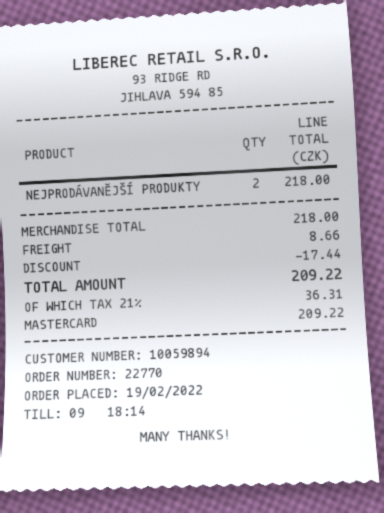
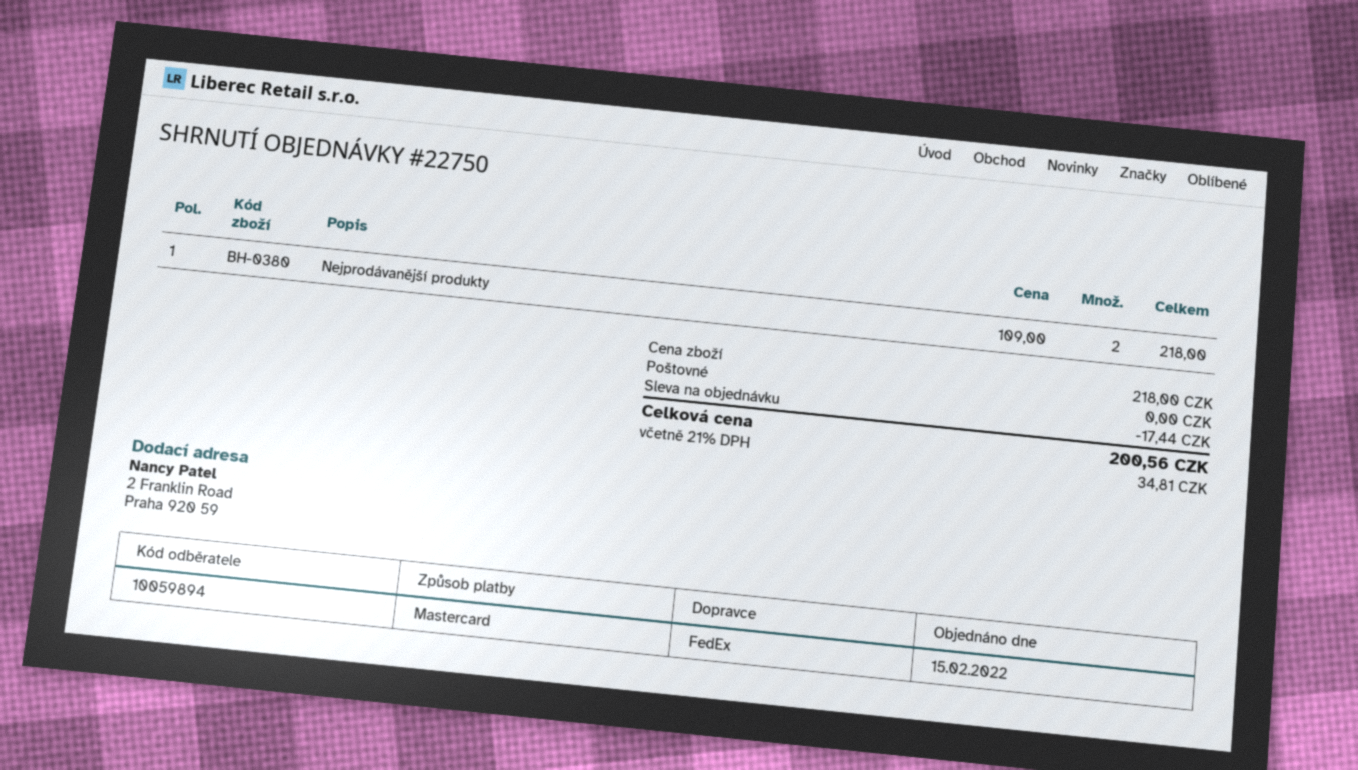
order number: 22770 -> 22750
order date: 2022-02-19 -> 2022-02-15
shipping: 8.66 -> 0.00
tax: 21% = 36.31 -> 21% = 34.81
total: 209.22 -> 200.56

